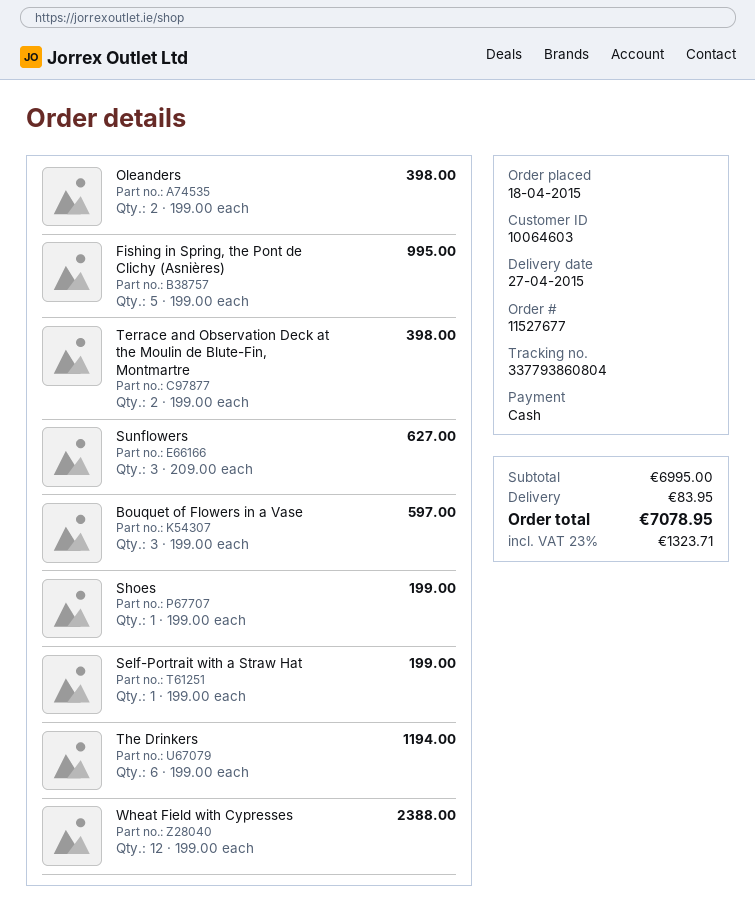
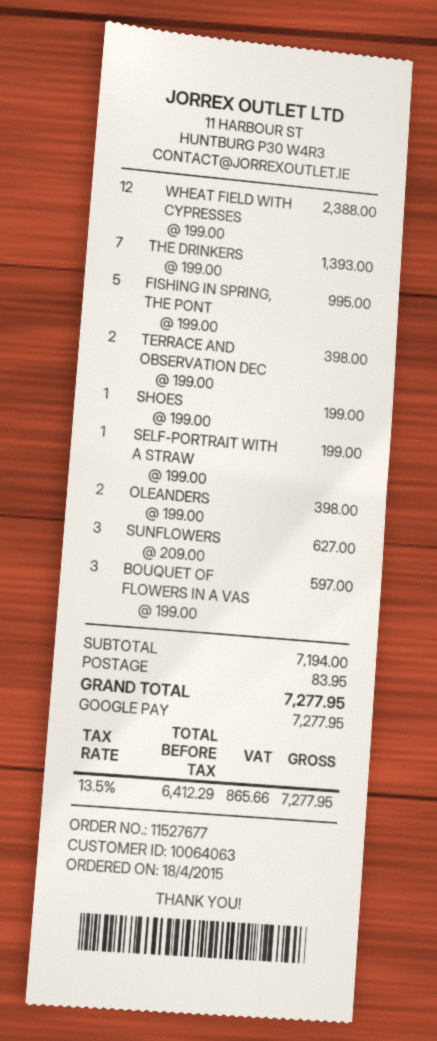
customer number: 10064603 -> 10064063
payment method: cash -> Google Pay
The Drinkers: 6 x 199.00 = 1194.00 -> 7 x 199.00 = 1393.00
subtotal: 6995.00 -> 7194.00
tax: 23% = 1323.71 -> 13.5% = 865.66
total: 7078.95 -> 7277.95

